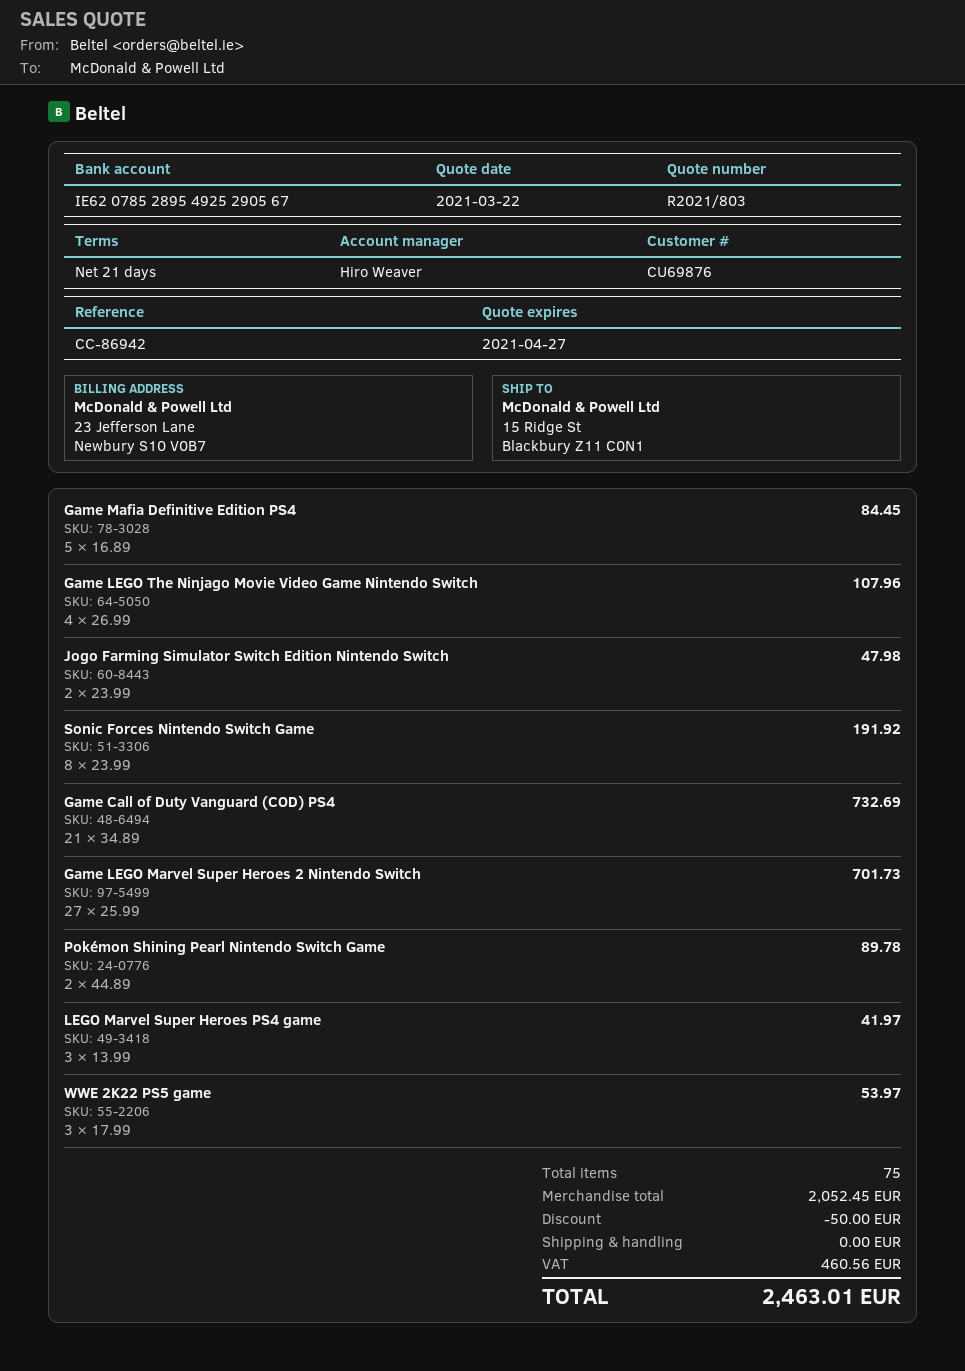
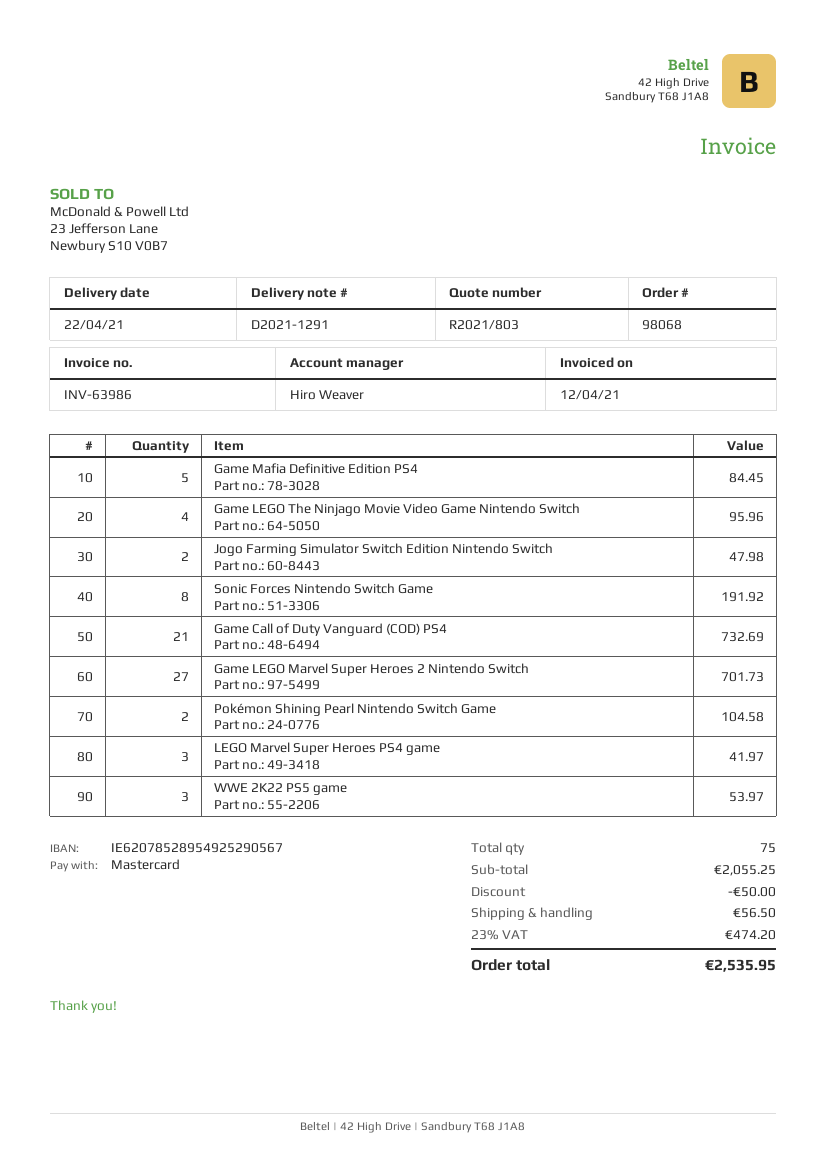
Game LEGO The Ninjago Movie Video Game Nintendo Switch: 4 for 107.96 -> 4 for 95.96
Pokémon Shining Pearl Nintendo Switch Game: 2 for 89.78 -> 2 for 104.58
subtotal: 2052.45 -> 2055.25
shipping: 0.00 -> 56.50
tax: 460.56 -> 474.20
total: 2463.01 -> 2535.95

